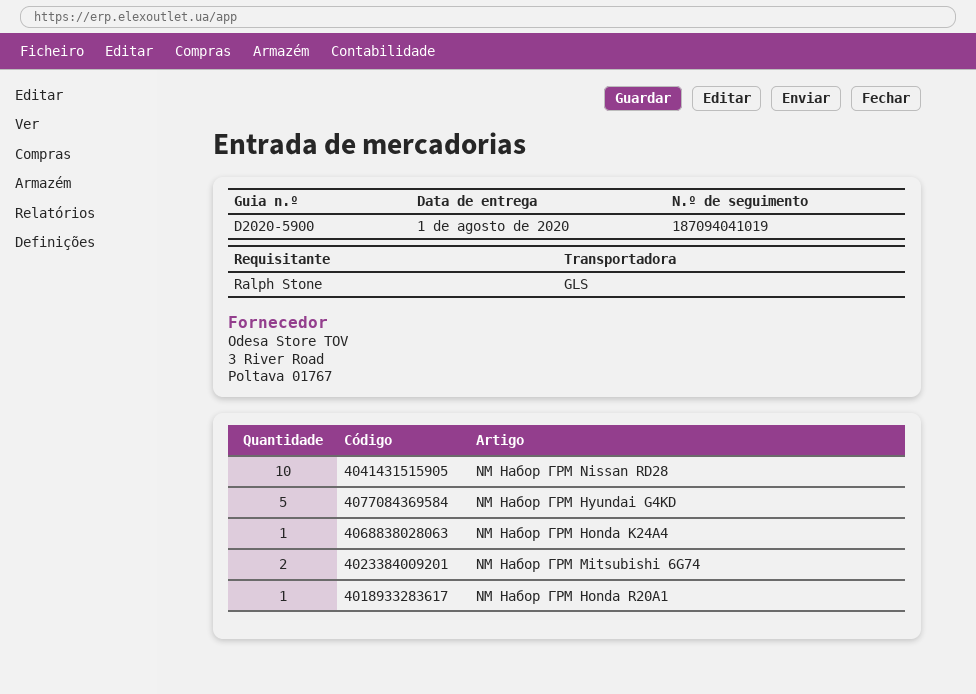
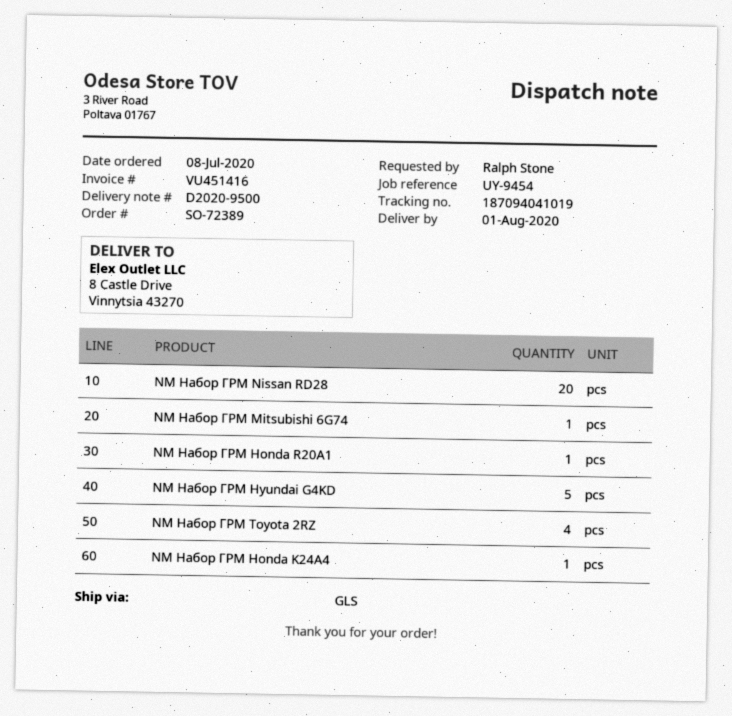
delivery note number: D2020-5900 -> D2020-9500
NM Набор ГРМ Nissan RD28: 10 -> 20
NM Набор ГРМ Mitsubishi 6G74: 2 -> 1
NM Набор ГРМ Toyota 2RZ: none -> 4

